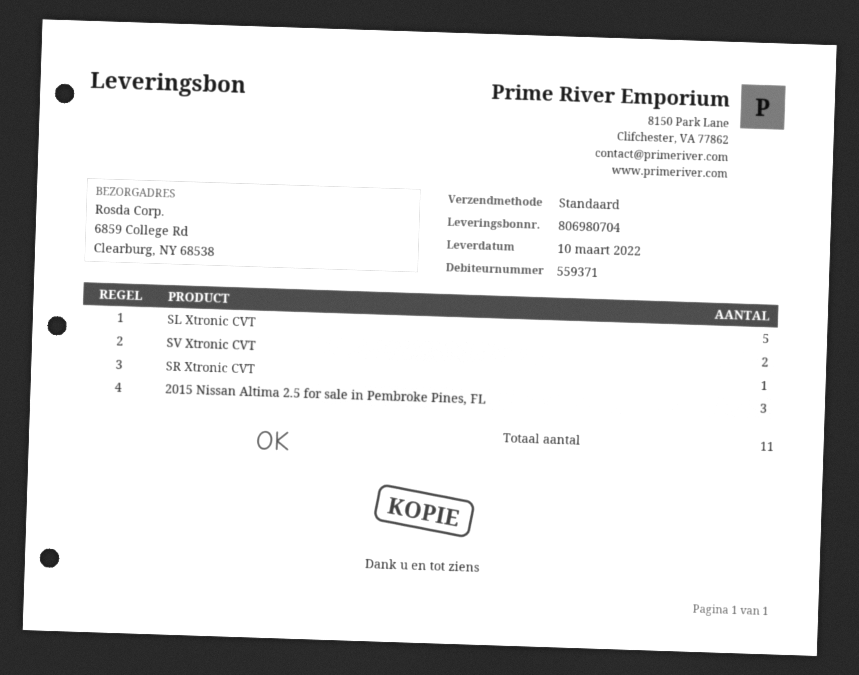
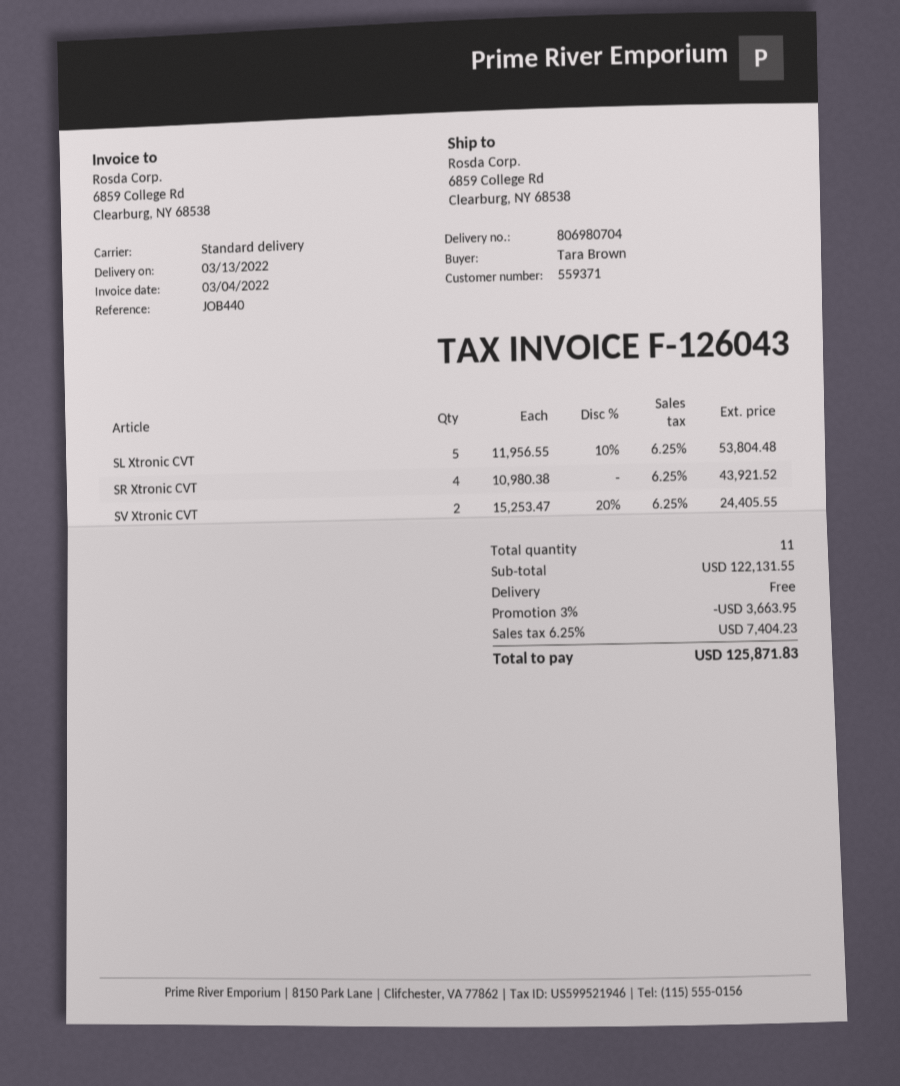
delivery date: 2022-03-10 -> 2022-03-13
SR Xtronic CVT: 1 -> 4
2015 Nissan Altima 2.5 for sale in Pembroke Pines, FL: 3 -> none

